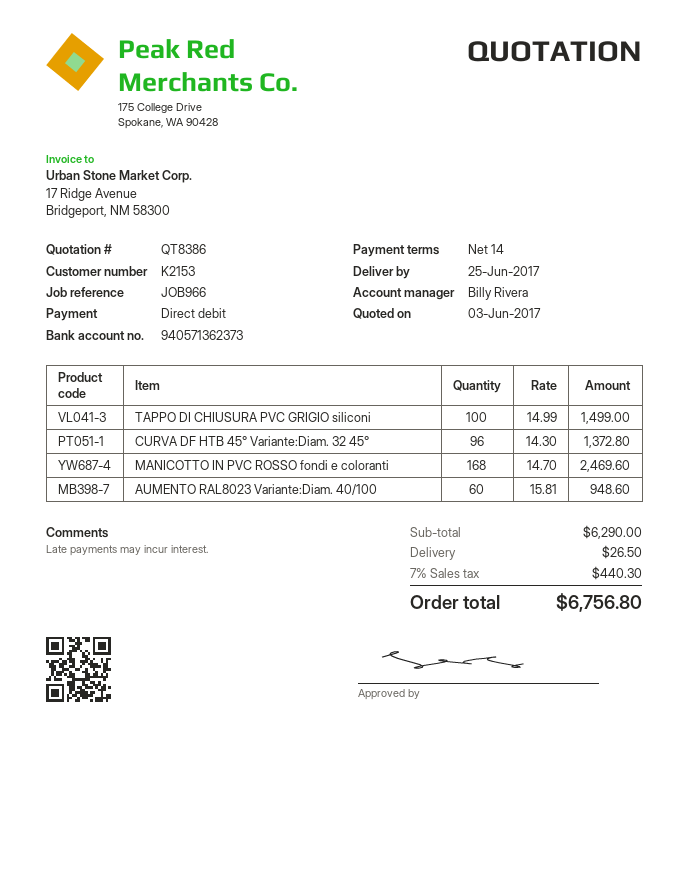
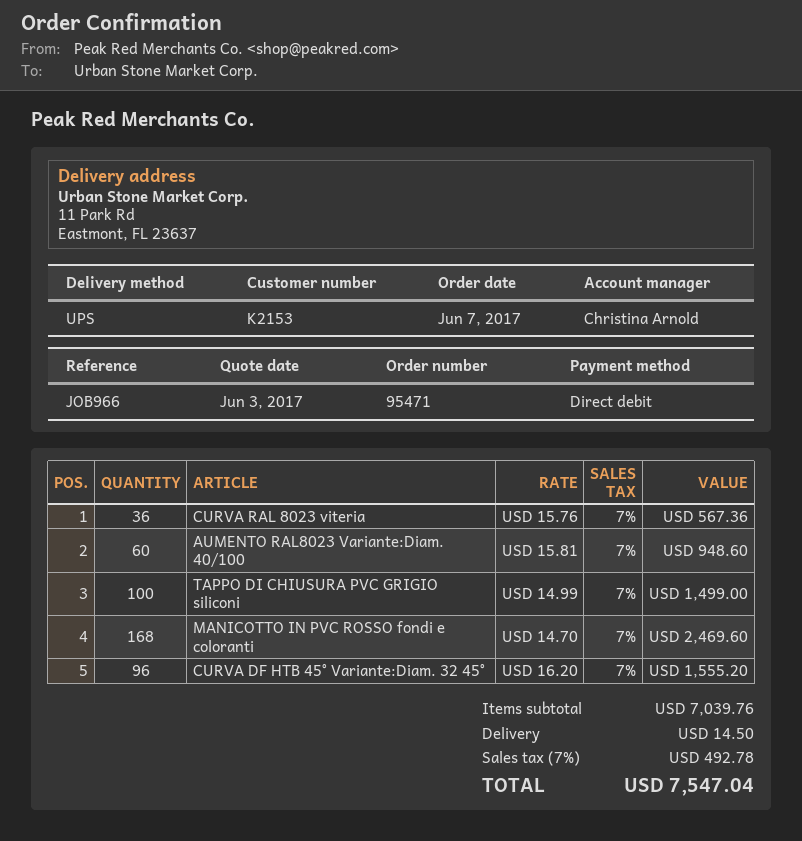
sales rep: Billy Rivera -> Christina Arnold
CURVA DF HTB 45° Variante:Diam. 32 45°: 96 x 14.30 = 1372.80 -> 96 x 16.20 = 1555.20
CURVA RAL 8023 viteria: none -> 36 x 15.76 = 567.36
subtotal: 6290.00 -> 7039.76
shipping: 26.50 -> 14.50
tax: 7% = 440.30 -> 7% = 492.78
total: 6756.80 -> 7547.04

